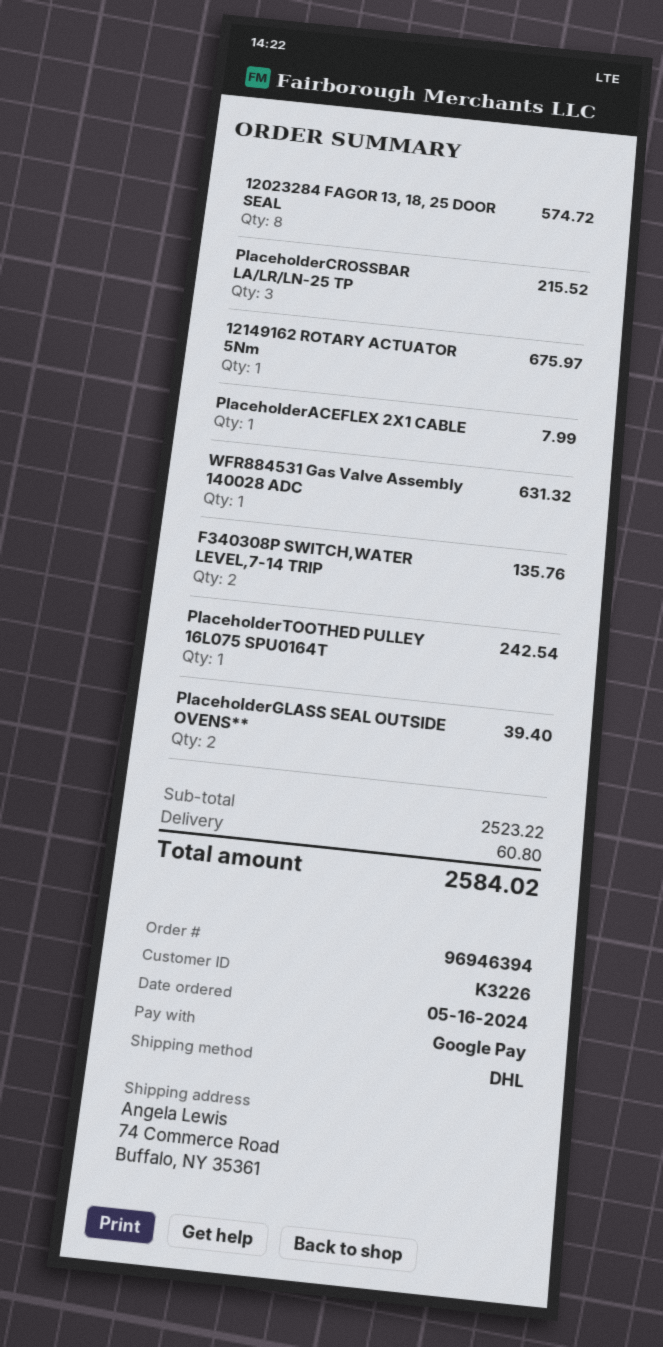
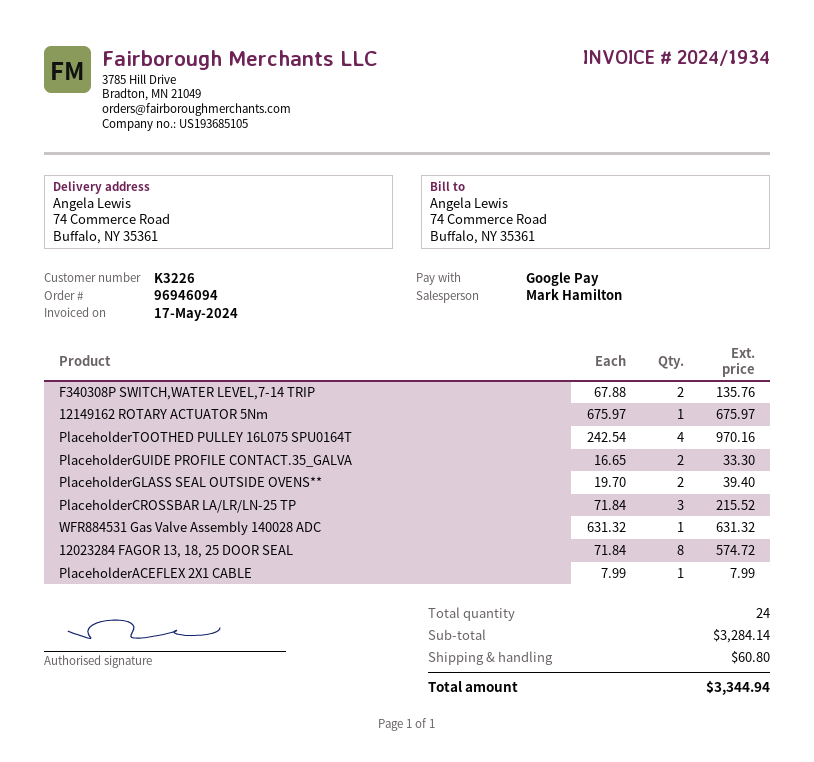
order number: 96946394 -> 96946094
PlaceholderTOOTHED PULLEY 16L075 SPU0164T: 1 for 242.54 -> 4 for 970.16
PlaceholderGUIDE PROFILE CONTACT.35_GALVA: none -> 2 for 33.30
subtotal: 2523.22 -> 3284.14
total: 2584.02 -> 3344.94

